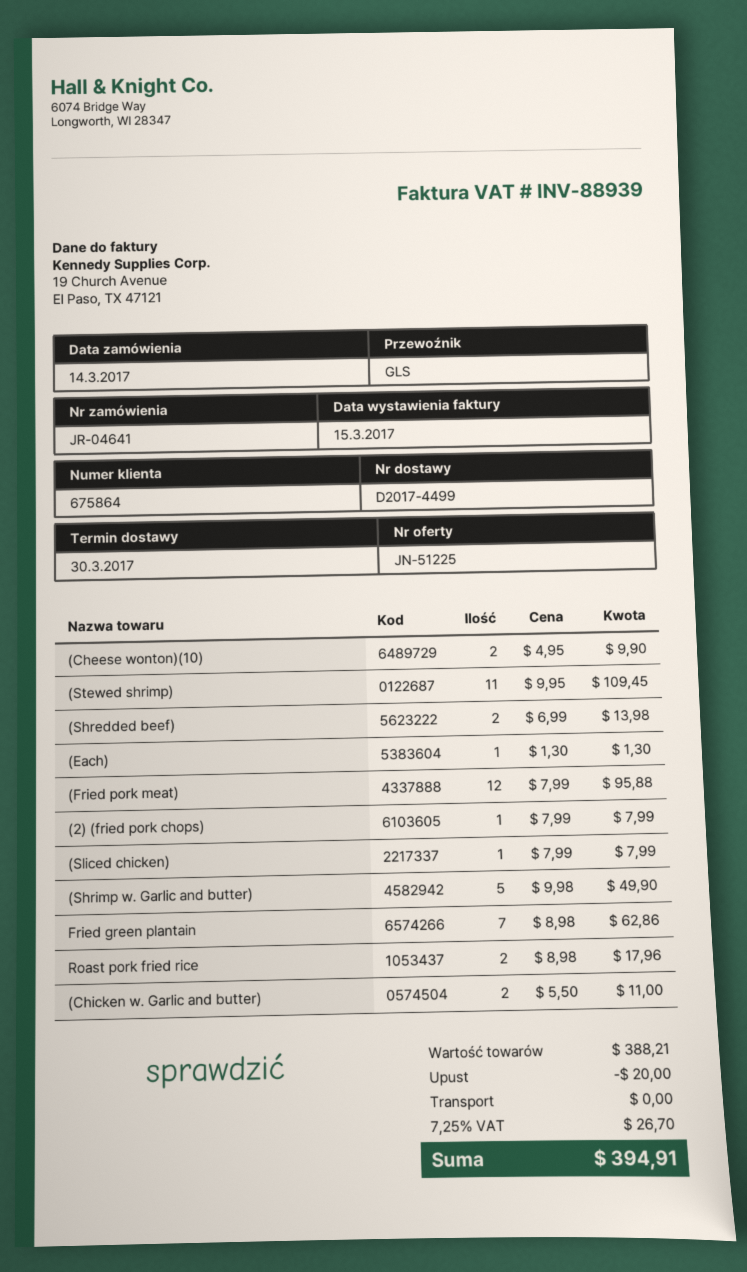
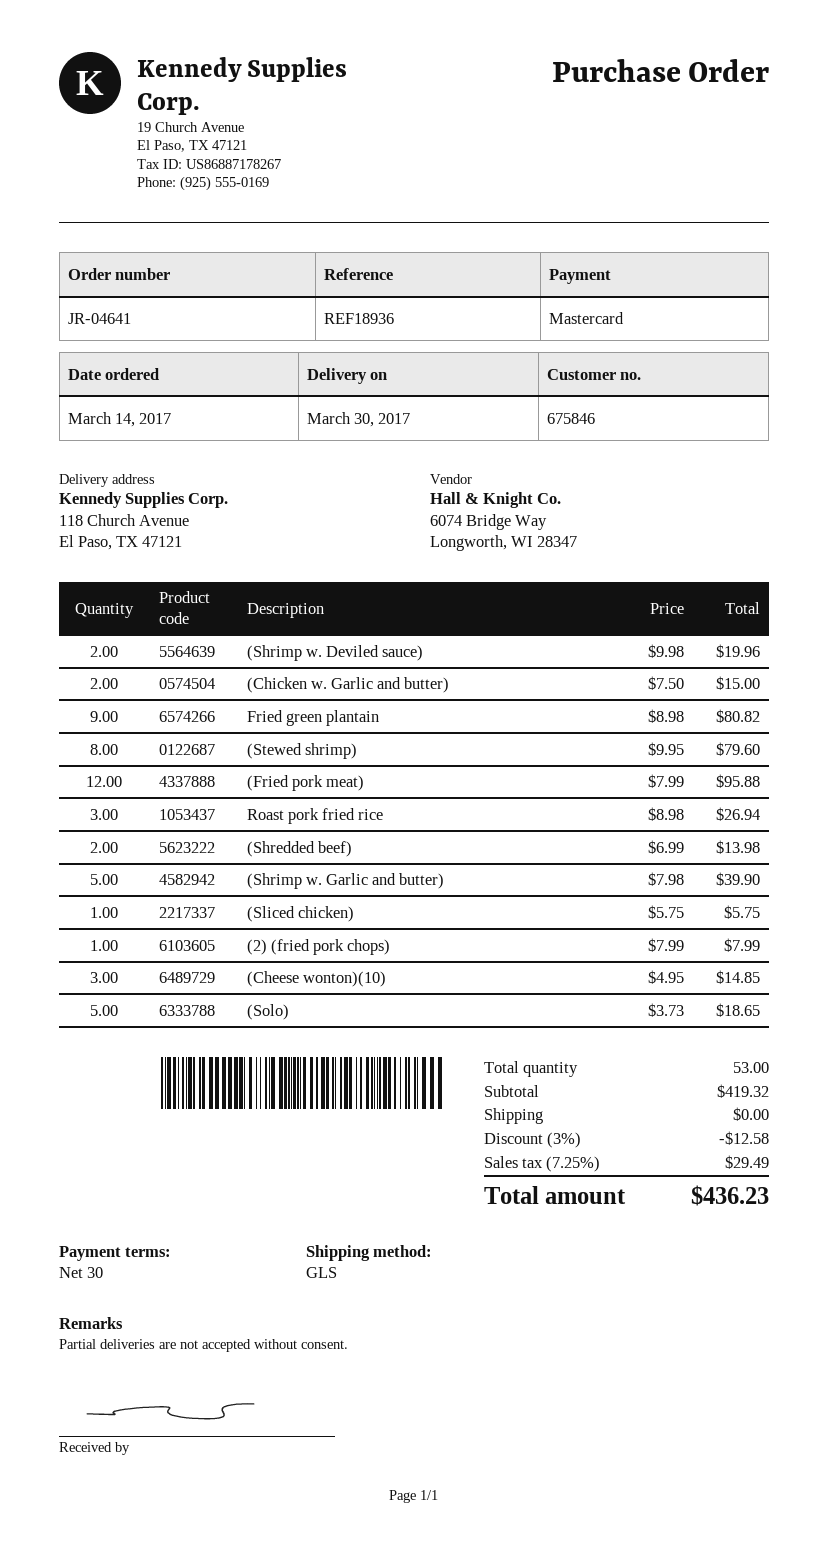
customer number: 675864 -> 675846
(Cheese wonton)(10): 2 x 4.95 = 9.90 -> 3 x 4.95 = 14.85
(Stewed shrimp): 11 x 9.95 = 109.45 -> 8 x 9.95 = 79.60
(Each): 1 x 1.30 = 1.30 -> none
(Sliced chicken): 1 x 7.99 = 7.99 -> 1 x 5.75 = 5.75
(Shrimp w. Garlic and butter): 5 x 9.98 = 49.90 -> 5 x 7.98 = 39.90
Fried green plantain: 7 x 8.98 = 62.86 -> 9 x 8.98 = 80.82
Roast pork fried rice: 2 x 8.98 = 17.96 -> 3 x 8.98 = 26.94
(Chicken w. Garlic and butter): 2 x 5.50 = 11.00 -> 2 x 7.50 = 15.00
(Shrimp w. Deviled sauce): none -> 2 x 9.98 = 19.96
(Solo): none -> 5 x 3.73 = 18.65
subtotal: 388.21 -> 419.32
discount: 20.00 -> 12.58
tax: 7.25% = 26.70 -> 7.25% = 29.49
total: 394.91 -> 436.23

